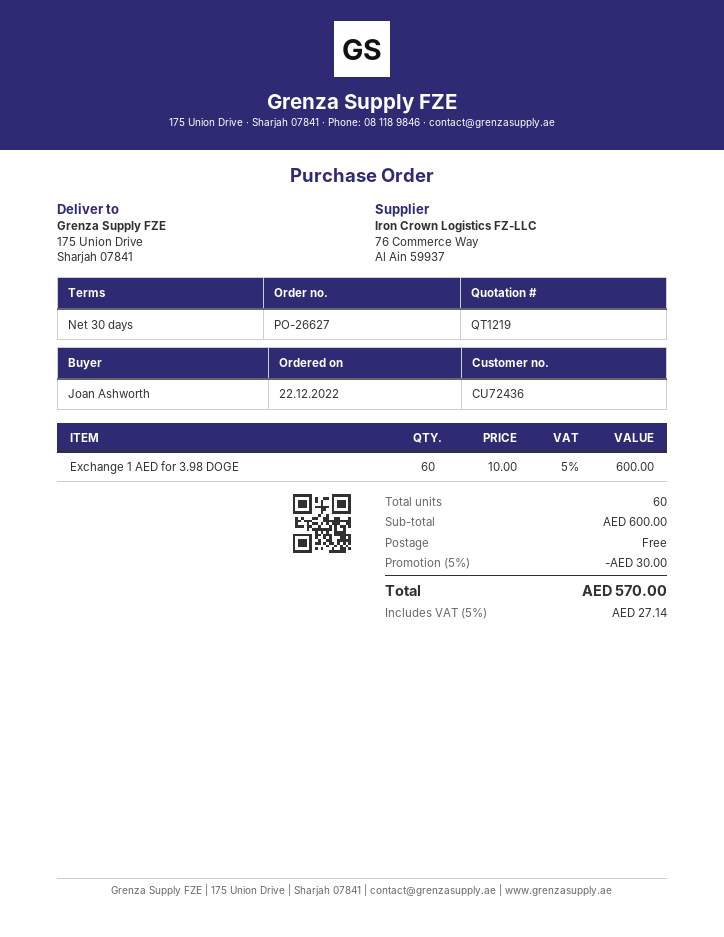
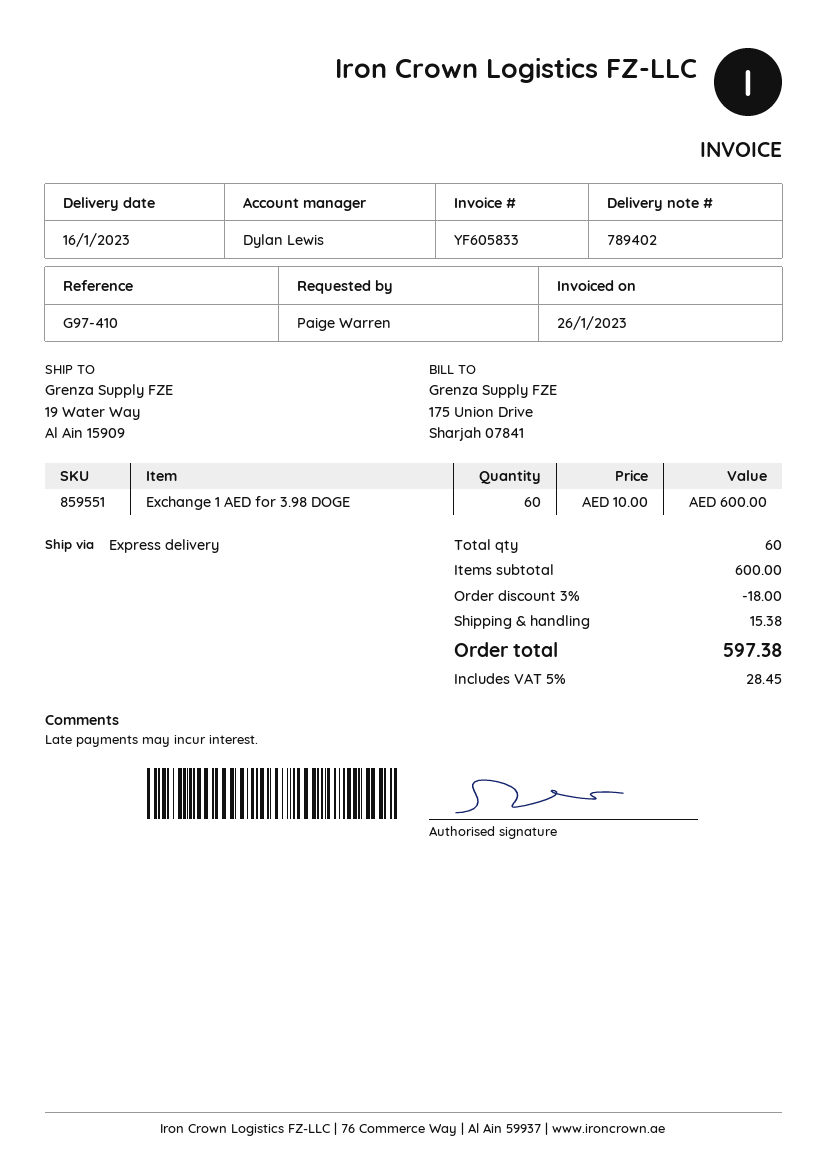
ordered by: Joan Ashworth -> Paige Warren
ship to: 175 Union Drive, Sharjah 07841 -> 19 Water Way, Al Ain 15909
discount: 5% = 30.00 -> 3% = 18.00
shipping: 0.00 -> 15.38
tax: 5% = 27.14 -> 5% = 28.45
total: 570.00 -> 597.38

